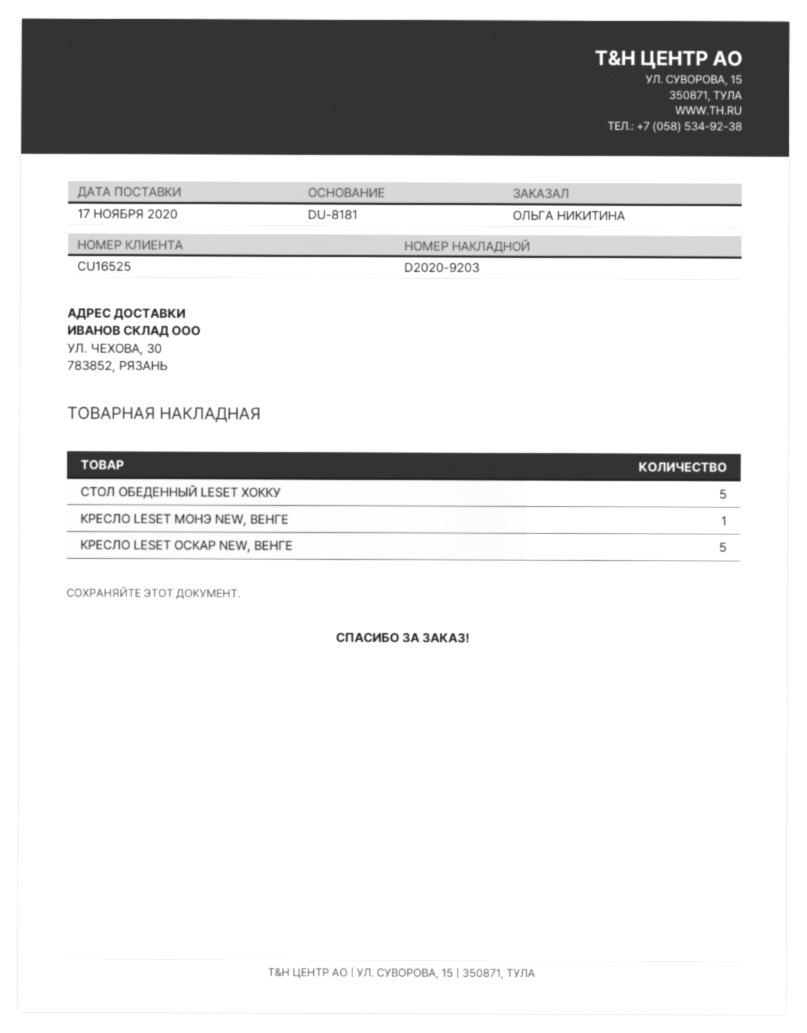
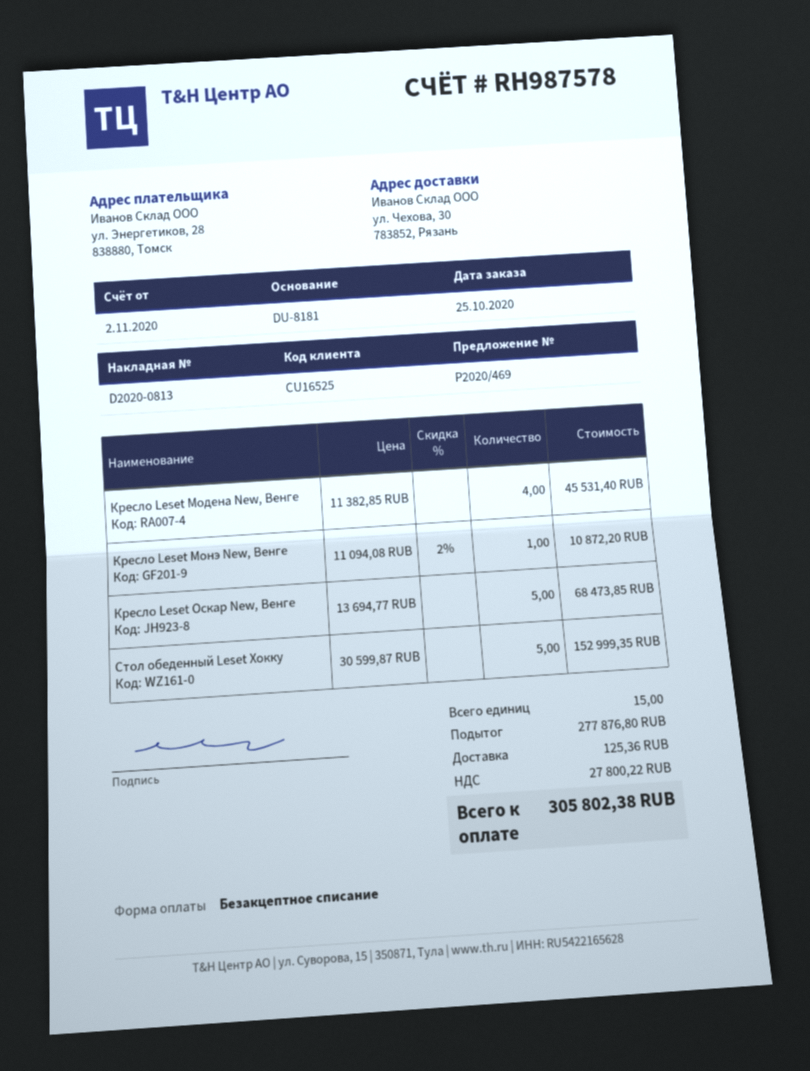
delivery note number: D2020-9203 -> D2020-0813
Кресло Leset Модена New, Венге: none -> 4

